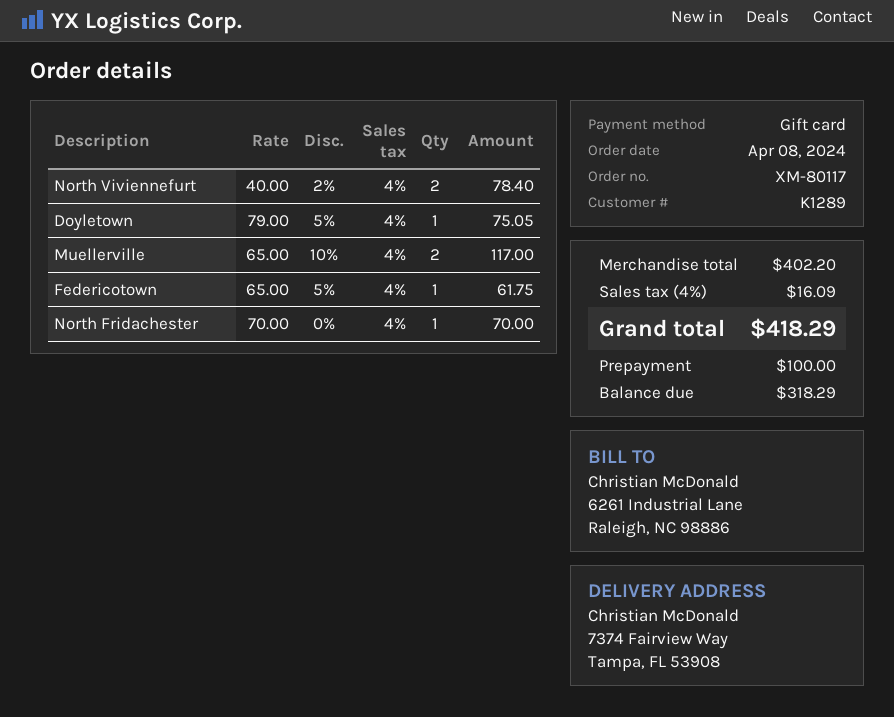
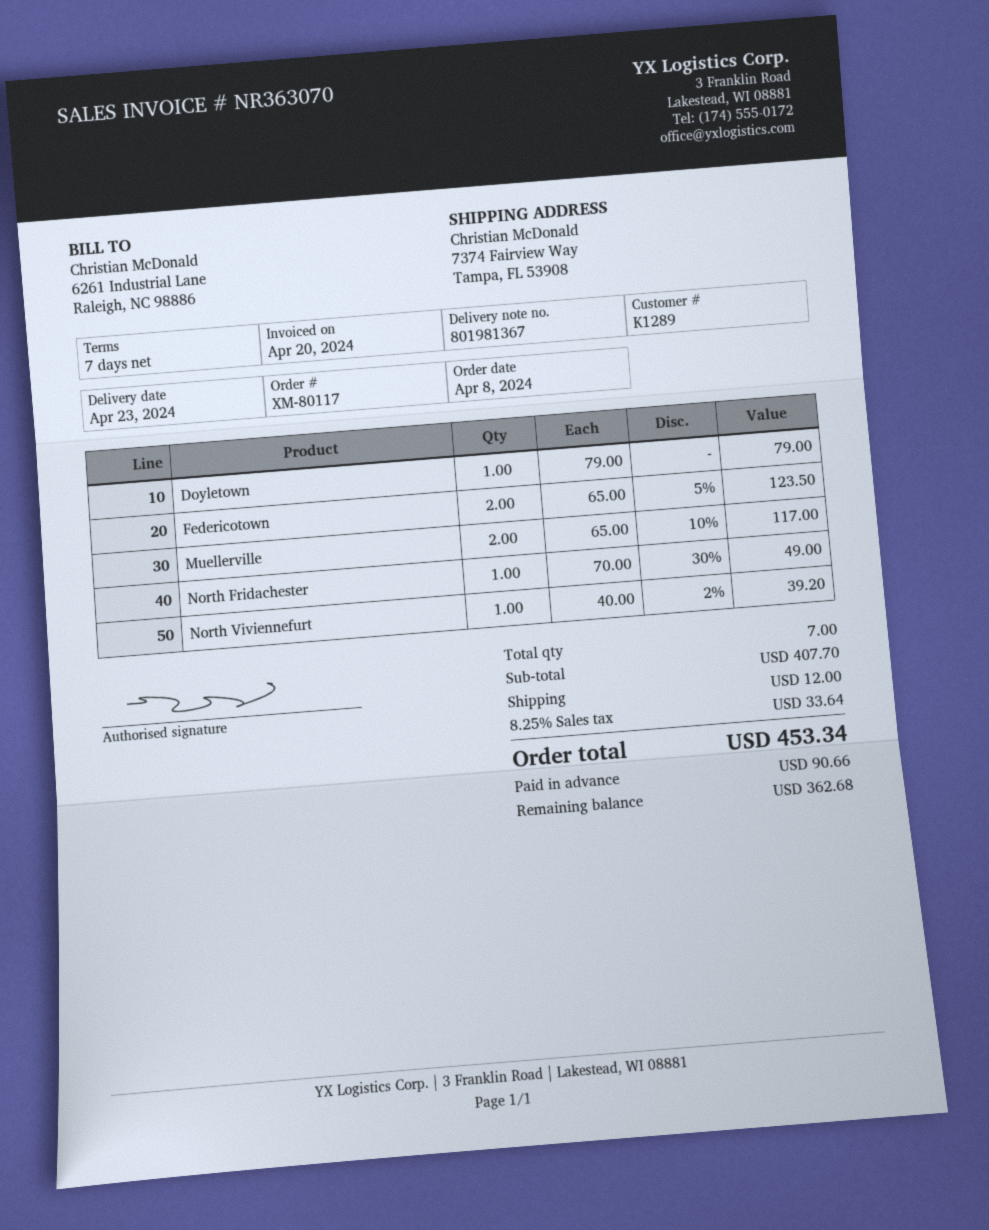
North Viviennefurt: 2 x 40.00 - 2% = 78.40 -> 1 x 40.00 - 2% = 39.20
Doyletown: 1 x 79.00 - 5% = 75.05 -> 1 x 79.00 = 79.00
Federicotown: 1 x 65.00 - 5% = 61.75 -> 2 x 65.00 - 5% = 123.50
North Fridachester: 1 x 70.00 = 70.00 -> 1 x 70.00 - 30% = 49.00
subtotal: 402.20 -> 407.70
shipping: none -> 12.00
tax: 4% = 16.09 -> 8.25% = 33.64
total: 418.29 -> 453.34
deposit: 100.00 -> 90.66
balance: 318.29 -> 362.68

